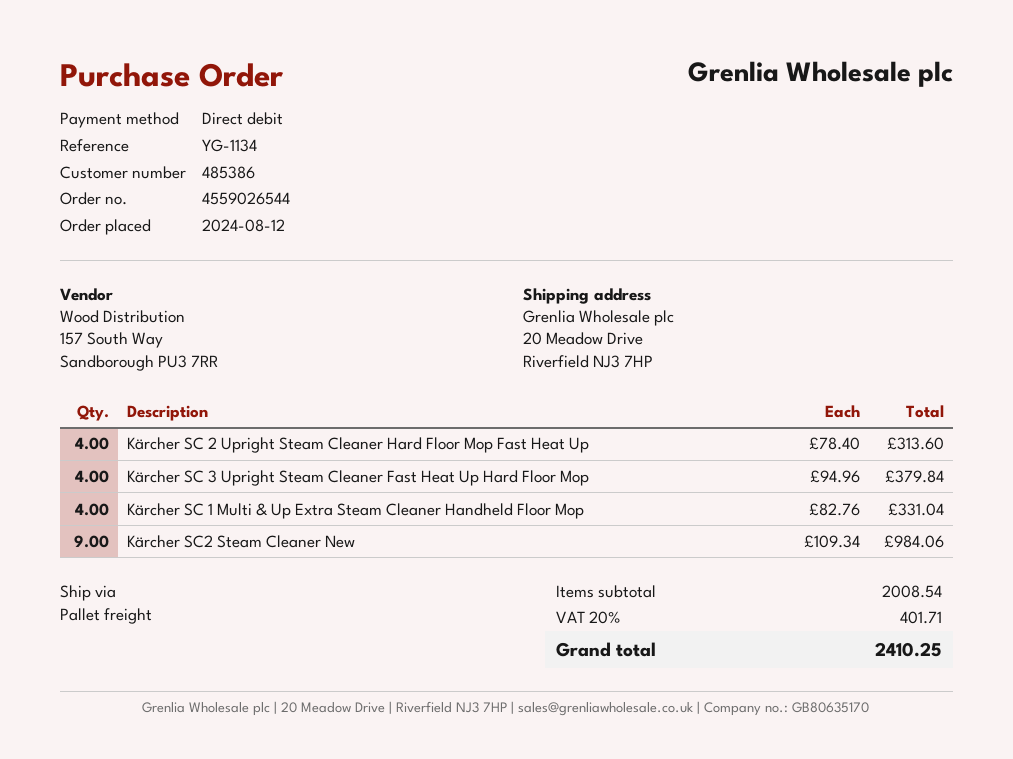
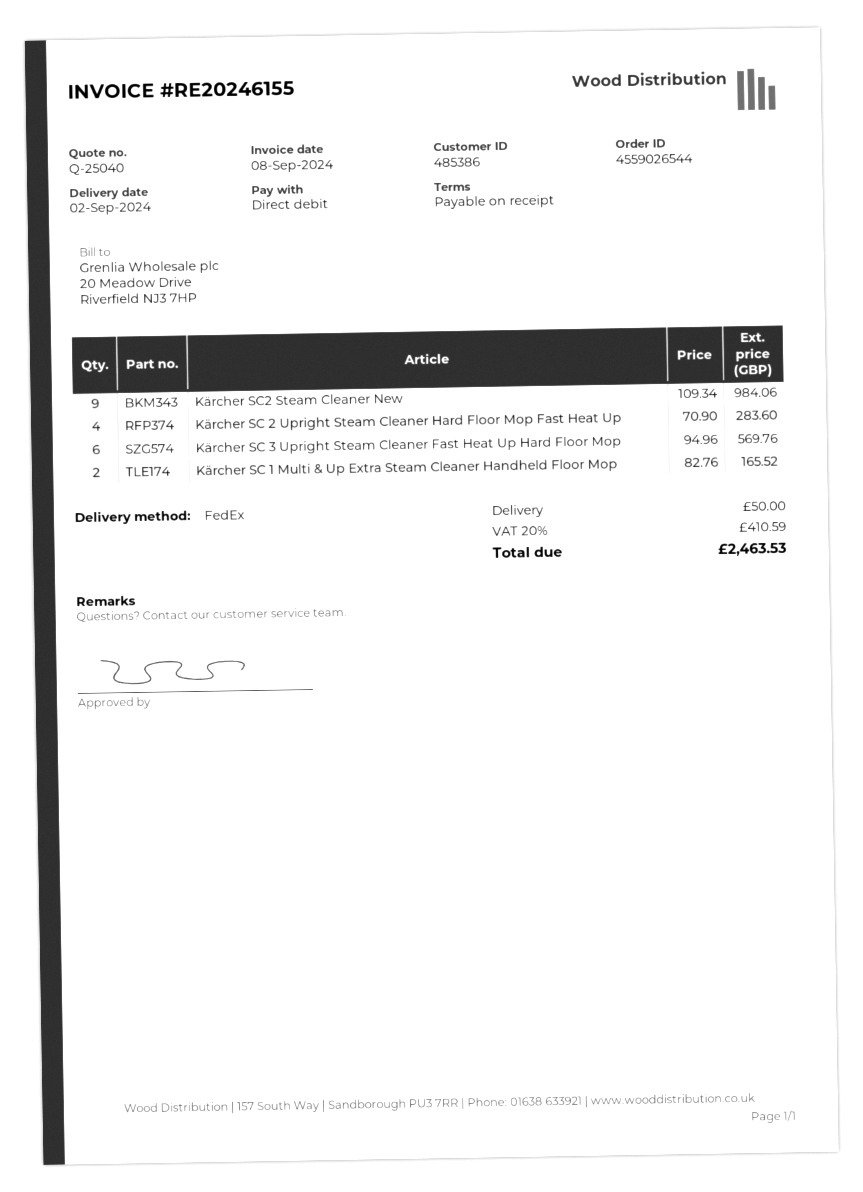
shipping method: pallet freight -> FedEx
Kärcher SC 2 Upright Steam Cleaner Hard Floor Mop Fast Heat Up: 4 x 78.40 = 313.60 -> 4 x 70.90 = 283.60
Kärcher SC 3 Upright Steam Cleaner Fast Heat Up Hard Floor Mop: 4 x 94.96 = 379.84 -> 6 x 94.96 = 569.76
Kärcher SC 1 Multi & Up Extra Steam Cleaner Handheld Floor Mop: 4 x 82.76 = 331.04 -> 2 x 82.76 = 165.52
shipping: none -> 50.00
tax: 20% = 401.71 -> 20% = 410.59
total: 2410.25 -> 2463.53

